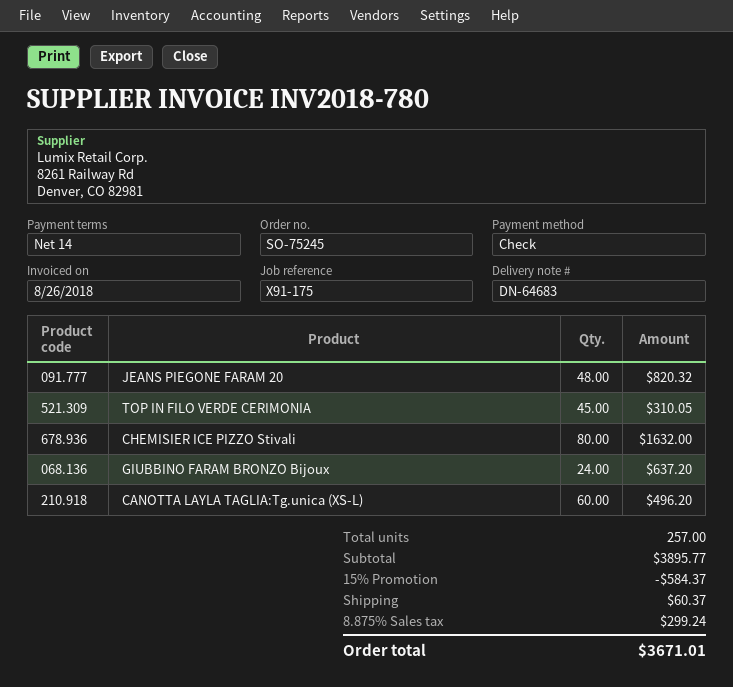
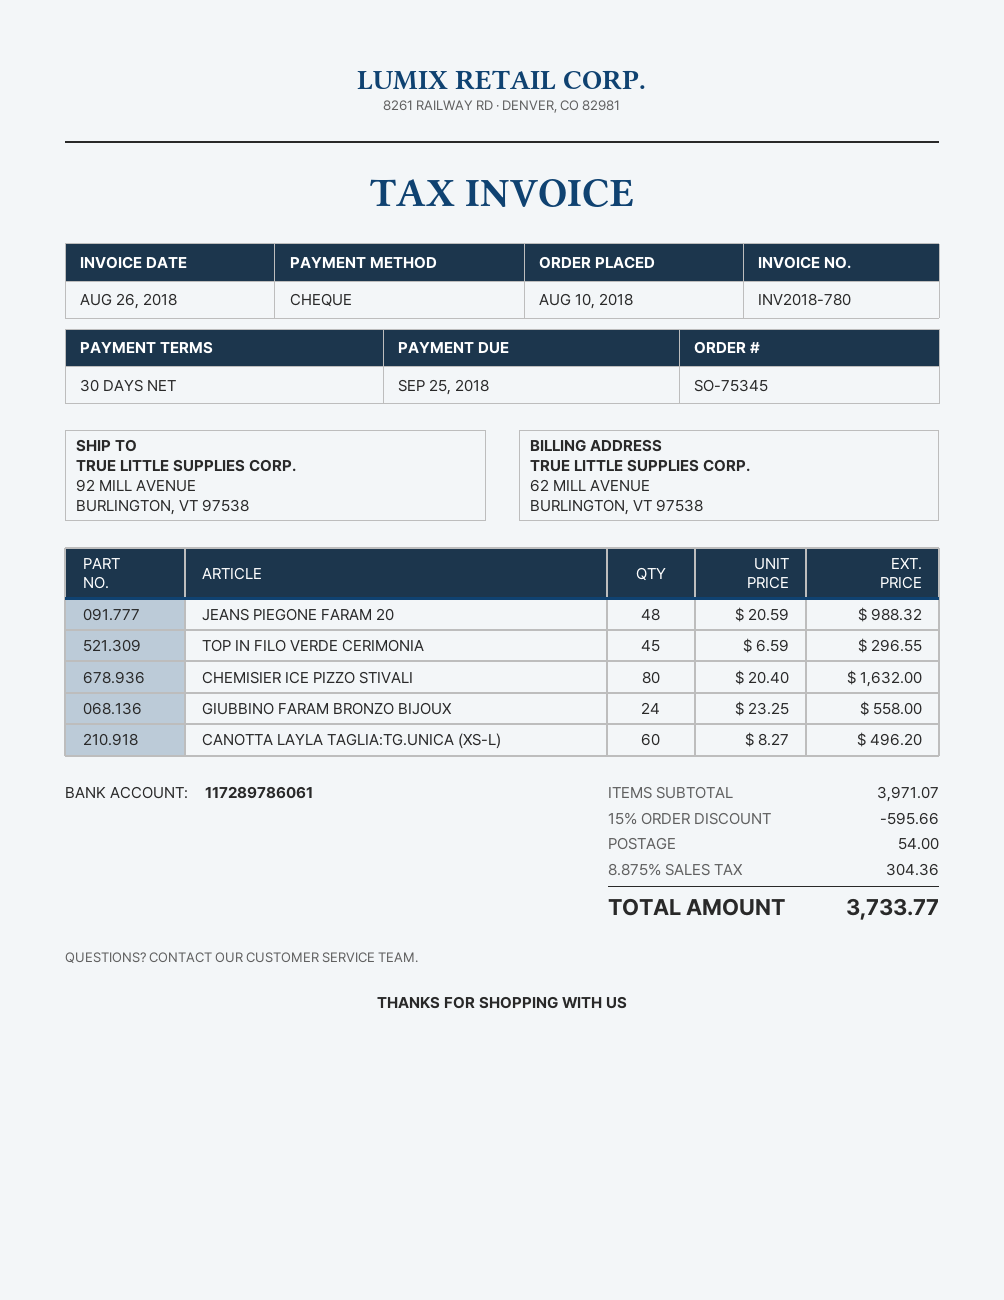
order number: SO-75245 -> SO-75345
payment terms: 14 days -> 30 days
JEANS PIEGONE FARAM 20: 48 for 820.32 -> 48 for 988.32
TOP IN FILO VERDE CERIMONIA: 45 for 310.05 -> 45 for 296.55
GIUBBINO FARAM BRONZO Bijoux: 24 for 637.20 -> 24 for 558.00
subtotal: 3895.77 -> 3971.07
discount: 15% = 584.37 -> 15% = 595.66
shipping: 60.37 -> 54.00
tax: 8.875% = 299.24 -> 8.875% = 304.36
total: 3671.01 -> 3733.77

